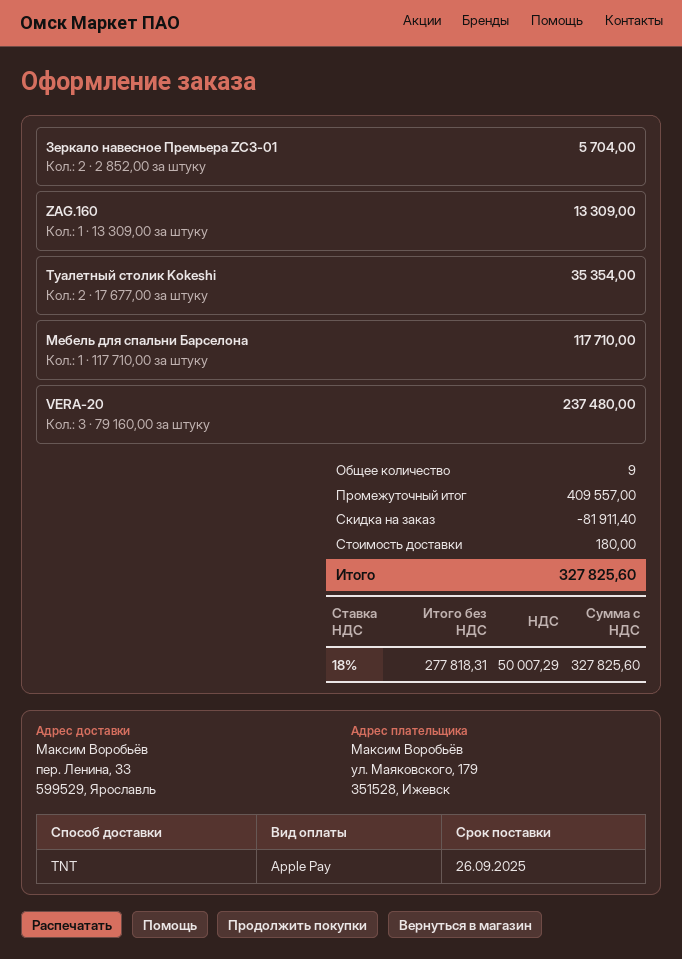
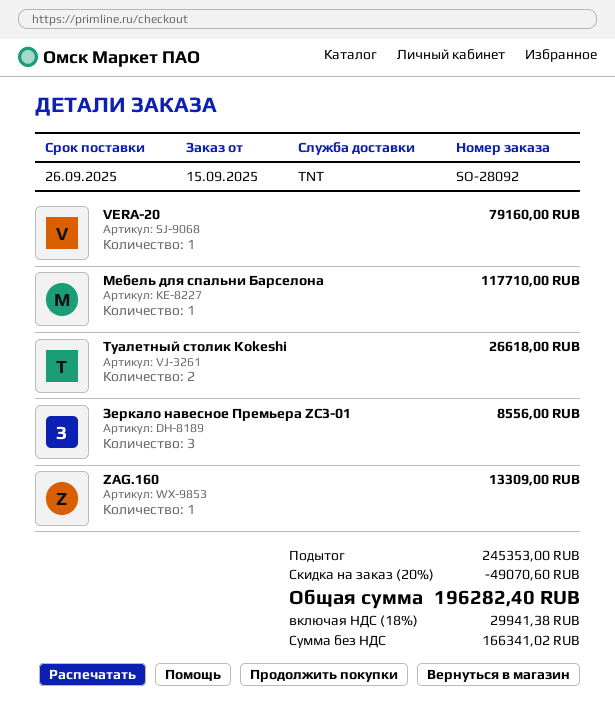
Зеркало навесное Премьера ZC3-01: 2 for 5704.00 -> 3 for 8556.00
Туалетный столик Kokeshi: 2 for 35354.00 -> 2 for 26618.00
VERA-20: 3 for 237480.00 -> 1 for 79160.00
subtotal: 409557.00 -> 245353.00
discount: 81911.40 -> 49070.60
shipping: 180.00 -> none
net: 277818.31 -> 166341.02
tax: 18% = 50007.29 -> 18% = 29941.38
total: 327825.60 -> 196282.40

